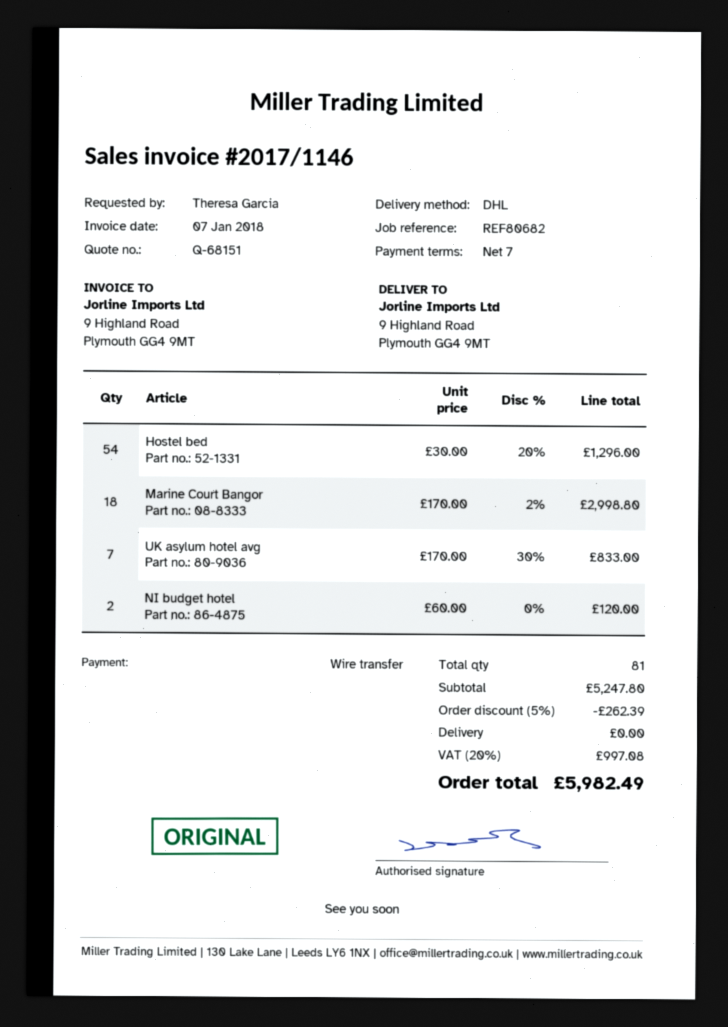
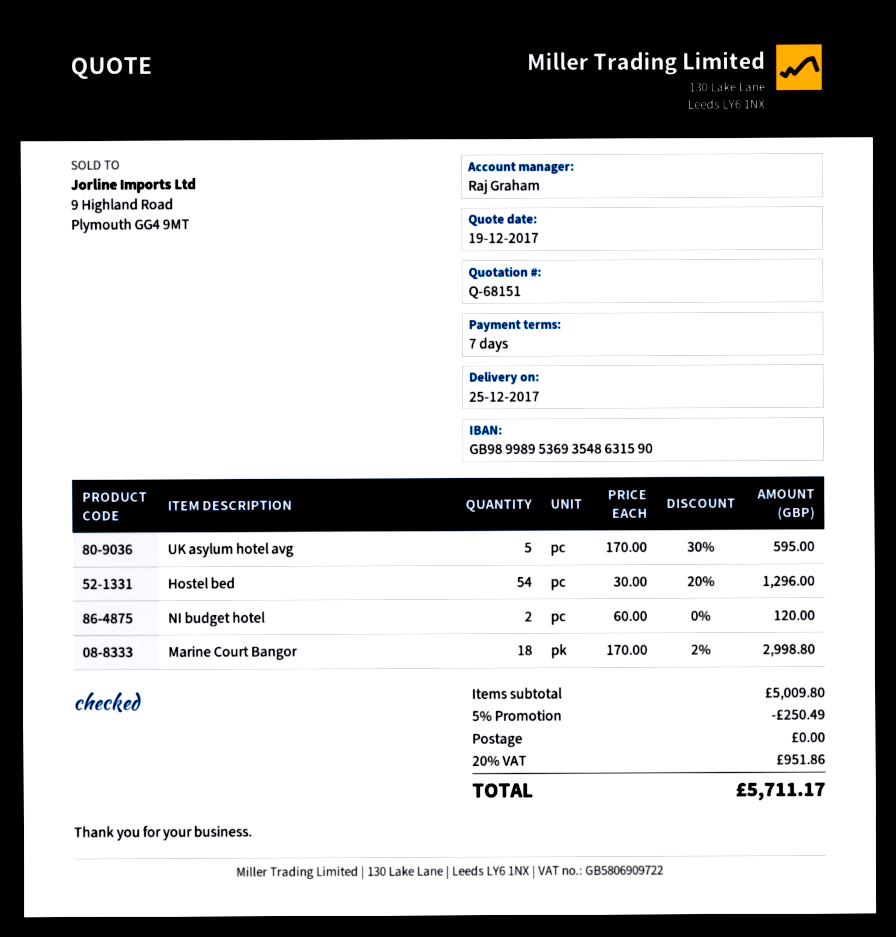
UK asylum hotel avg: 7 x 170.00 - 30% = 833.00 -> 5 x 170.00 - 30% = 595.00
subtotal: 5247.80 -> 5009.80
discount: 5% = 262.39 -> 5% = 250.49
tax: 20% = 997.08 -> 20% = 951.86
total: 5982.49 -> 5711.17

